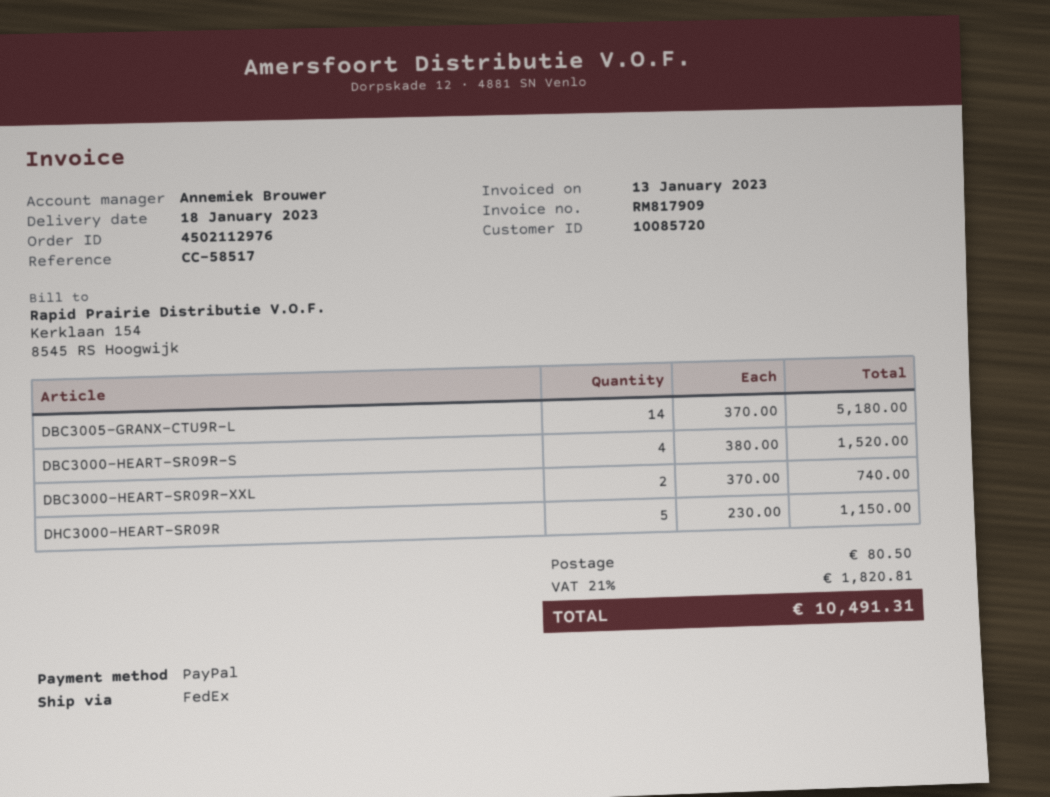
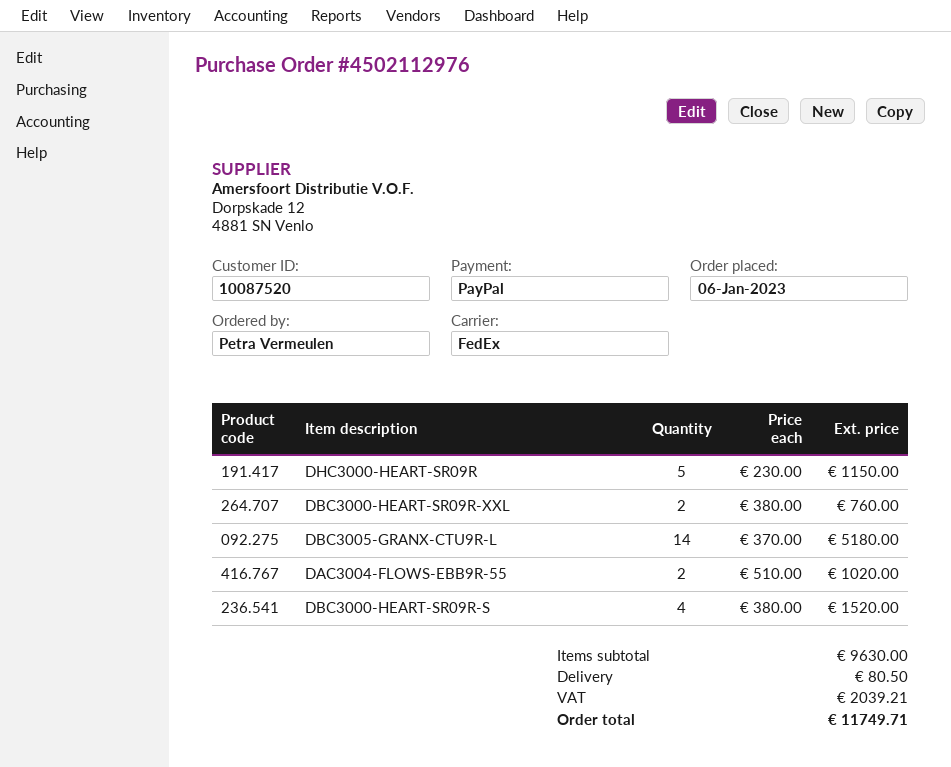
customer number: 10085720 -> 10087520
DBC3000-HEART-SR09R-XXL: 2 x 370.00 = 740.00 -> 2 x 380.00 = 760.00
DAC3004-FLOWS-EBB9R-55: none -> 2 x 510.00 = 1020.00
tax: 1820.81 -> 2039.21
total: 10491.31 -> 11749.71

